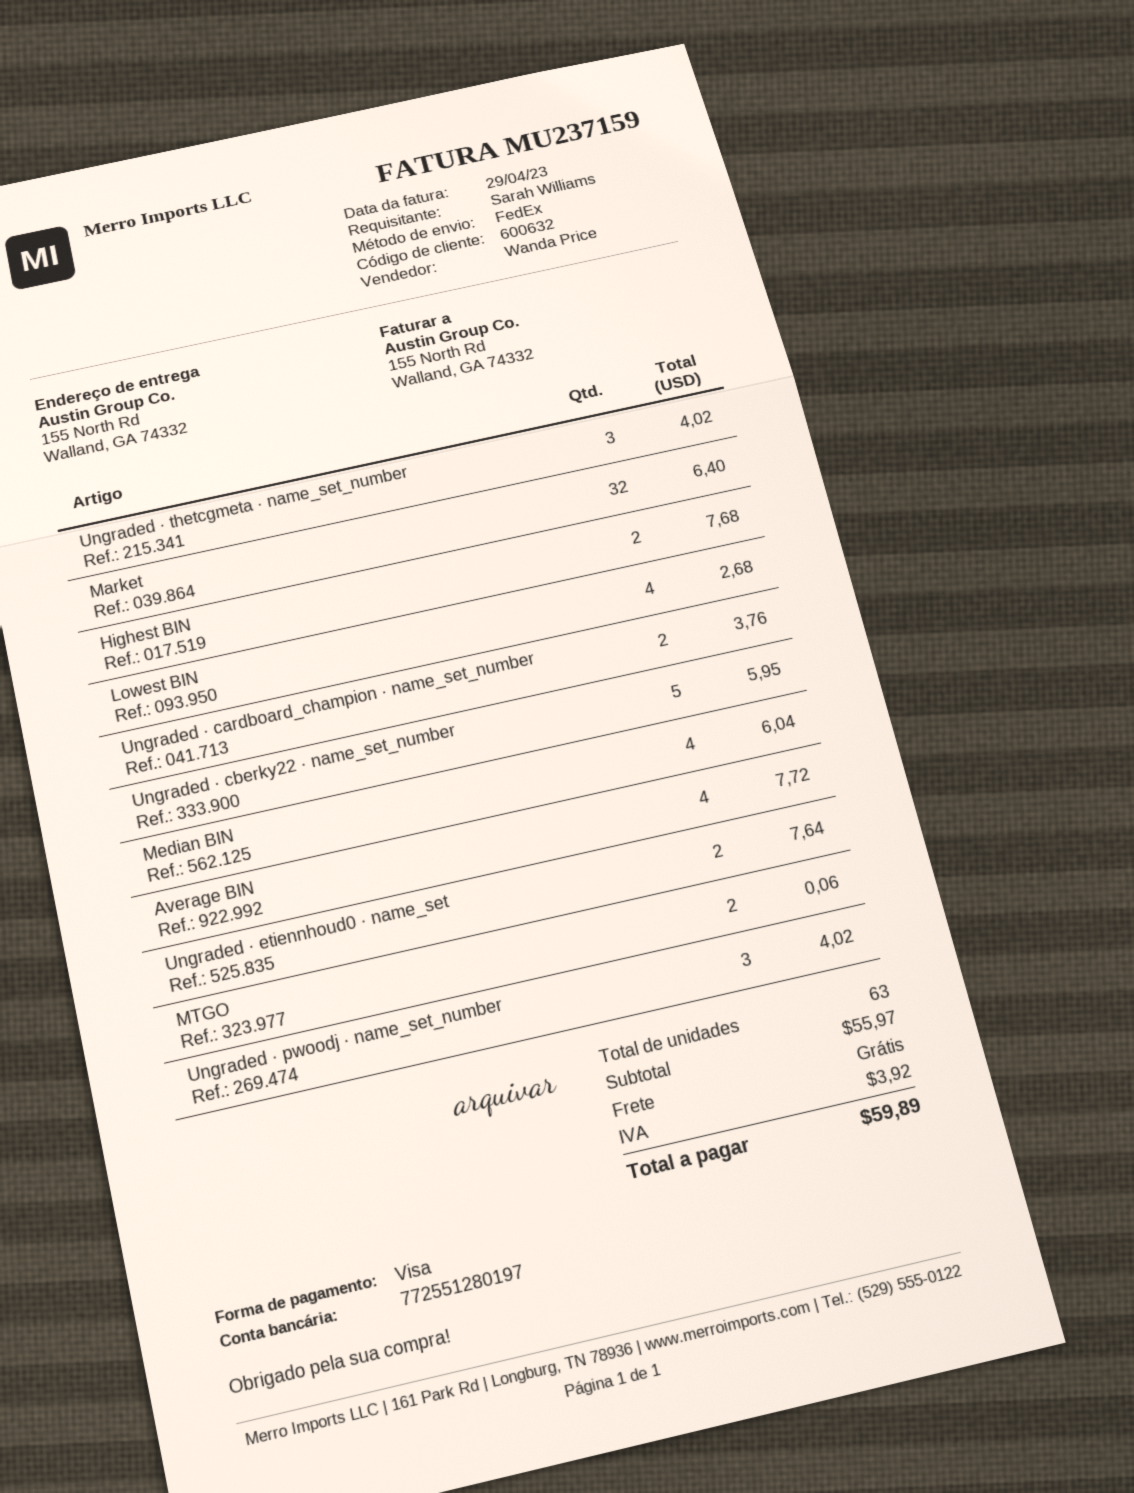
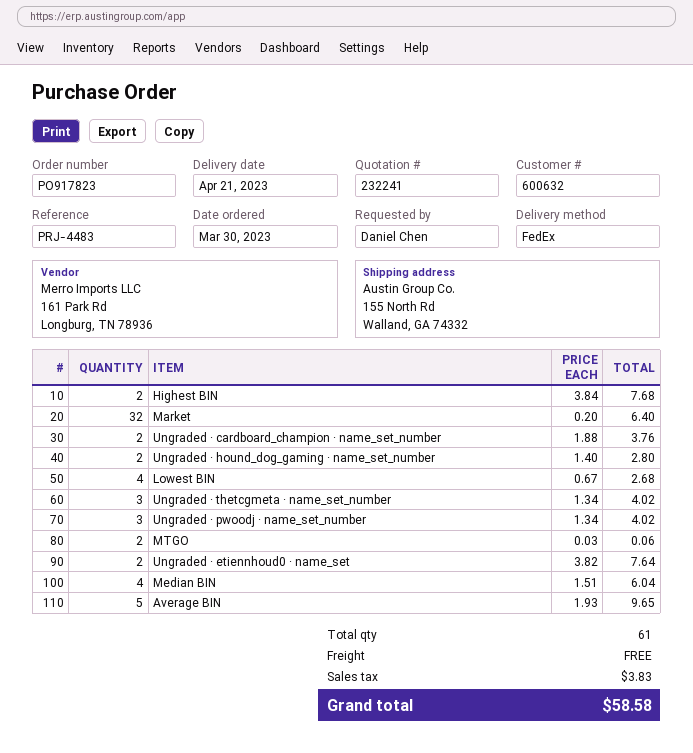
ordered by: Sarah Williams -> Daniel Chen
Ungraded · cberky22 · name_set_number: 5 for 5.95 -> none
Average BIN: 4 for 7.72 -> 5 for 9.65
Ungraded · hound_dog_gaming · name_set_number: none -> 2 for 2.80
total quantity: 63 -> 61
tax: 3.92 -> 3.83
total: 59.89 -> 58.58

